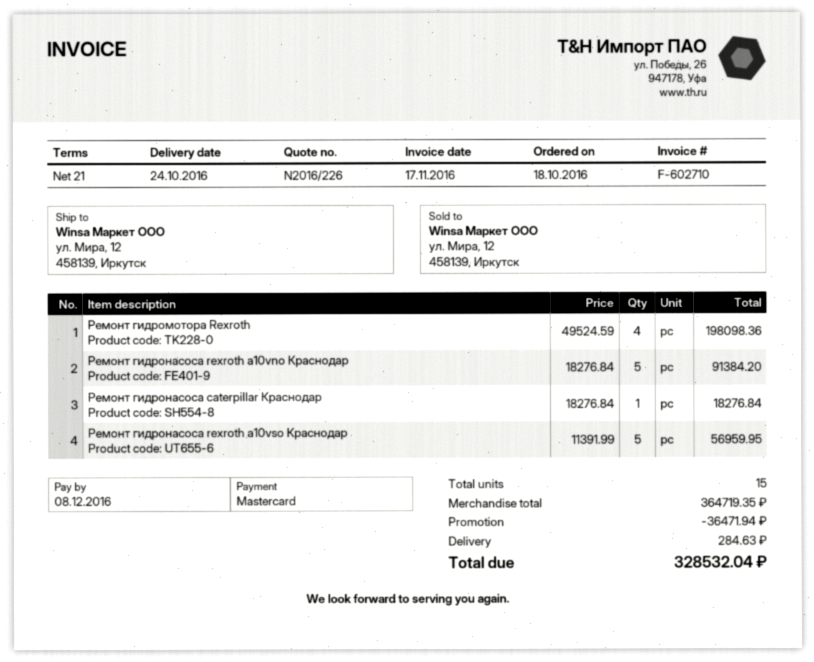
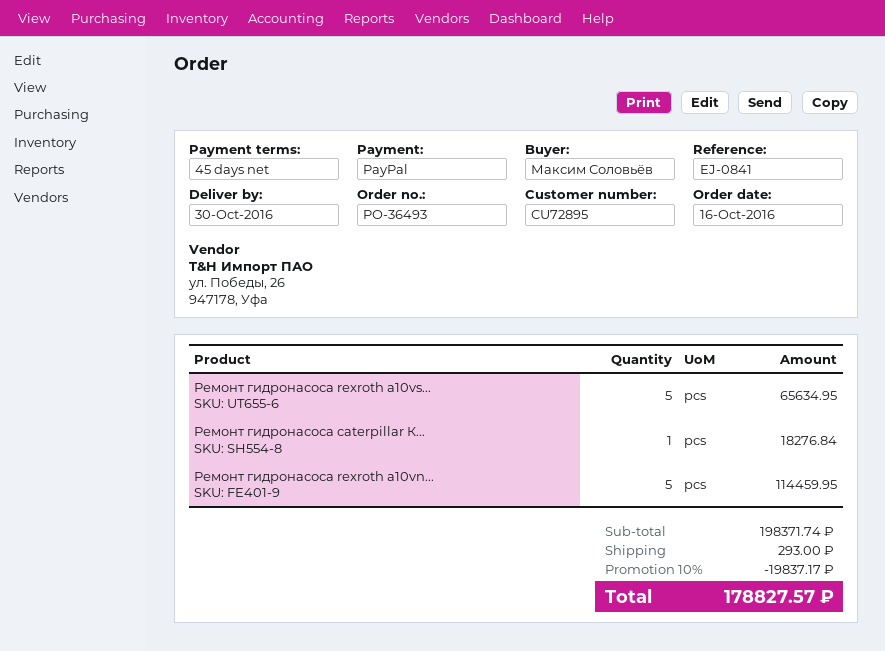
order date: 2016-10-18 -> 2016-10-16
delivery date: 2016-10-24 -> 2016-10-30
payment terms: 21 days -> 45 days
payment method: Mastercard -> PayPal
Ремонт гидромотора Rexroth: 4 for 198098.36 -> none
Ремонт гидронасоса rexroth a10vno Краснодар: 5 for 91384.20 -> 5 for 114459.95
Ремонт гидронасоса rexroth a10vso Краснодар: 5 for 56959.95 -> 5 for 65634.95
subtotal: 364719.35 -> 198371.74
discount: 36471.94 -> 19837.17
shipping: 284.63 -> 293.00
total: 328532.04 -> 178827.57

